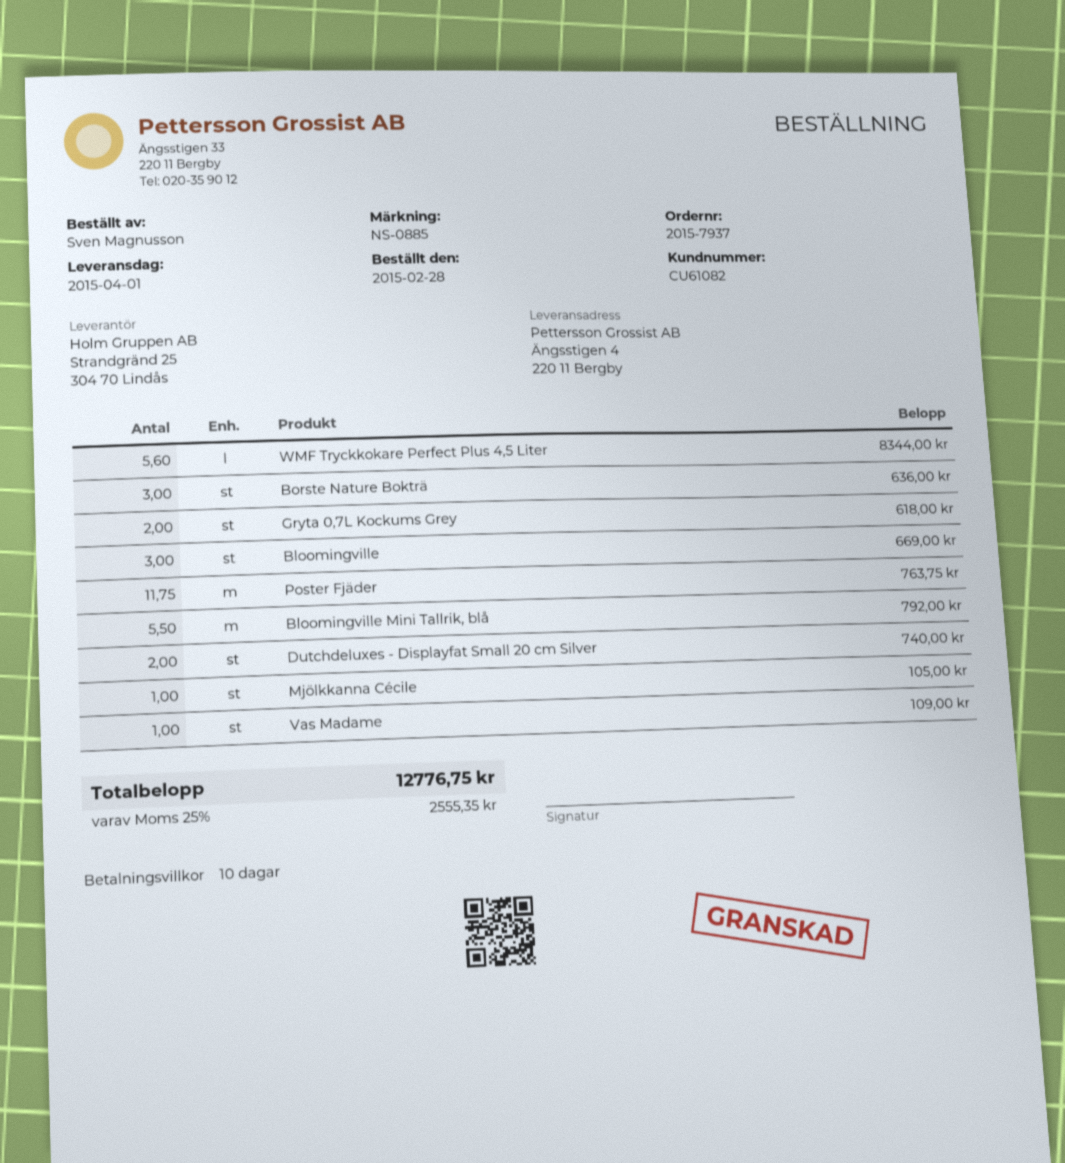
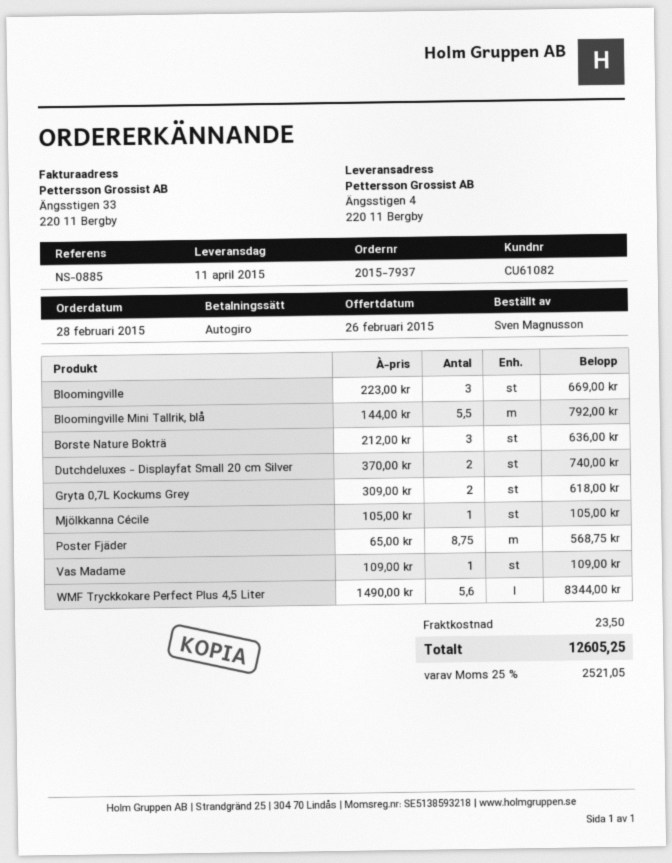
delivery date: 2015-04-01 -> 2015-04-11
Poster Fjäder: 11.75 for 763.75 -> 8.75 for 568.75
shipping: none -> 23.50
tax: 25% = 2555.35 -> 25% = 2521.05
total: 12776.75 -> 12605.25

